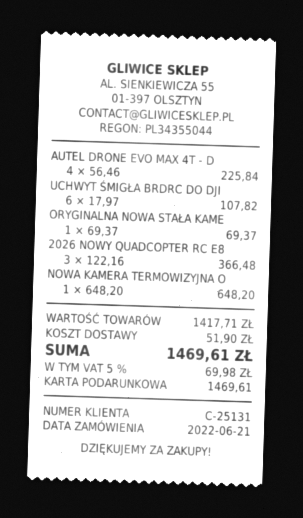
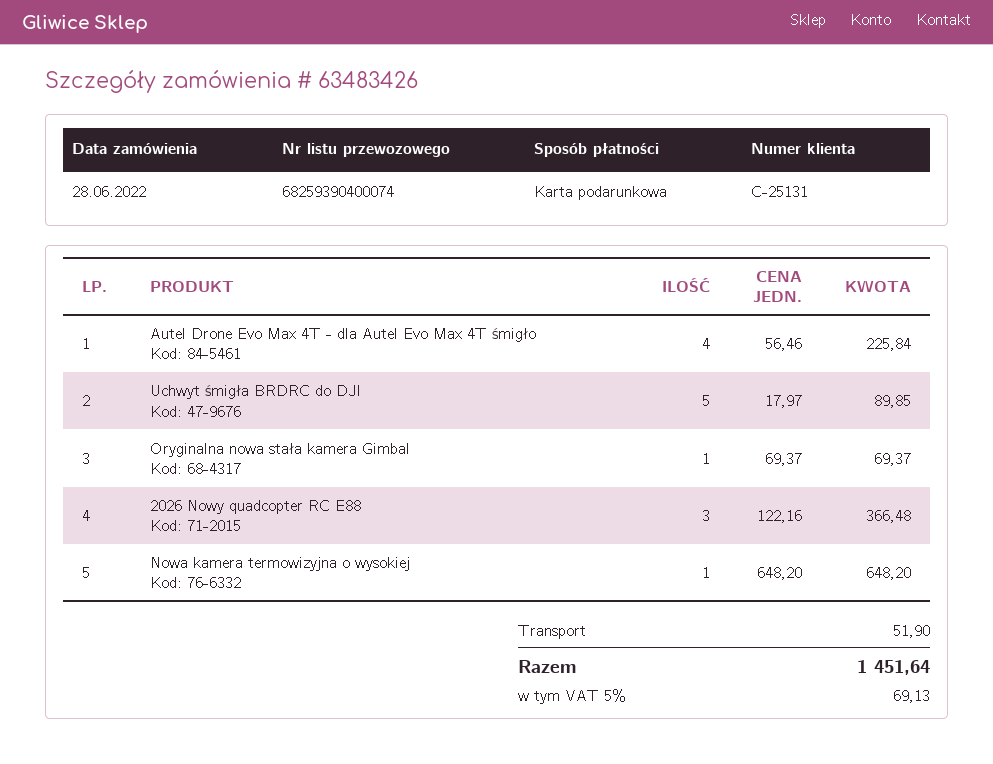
order date: 2022-06-21 -> 2022-06-28
UCHWYT ŚMIGŁA BRDRC DO DJI: 6 x 17.97 = 107.82 -> 5 x 17.97 = 89.85
tax: 5% = 69.98 -> 5% = 69.13
total: 1469.61 -> 1451.64

